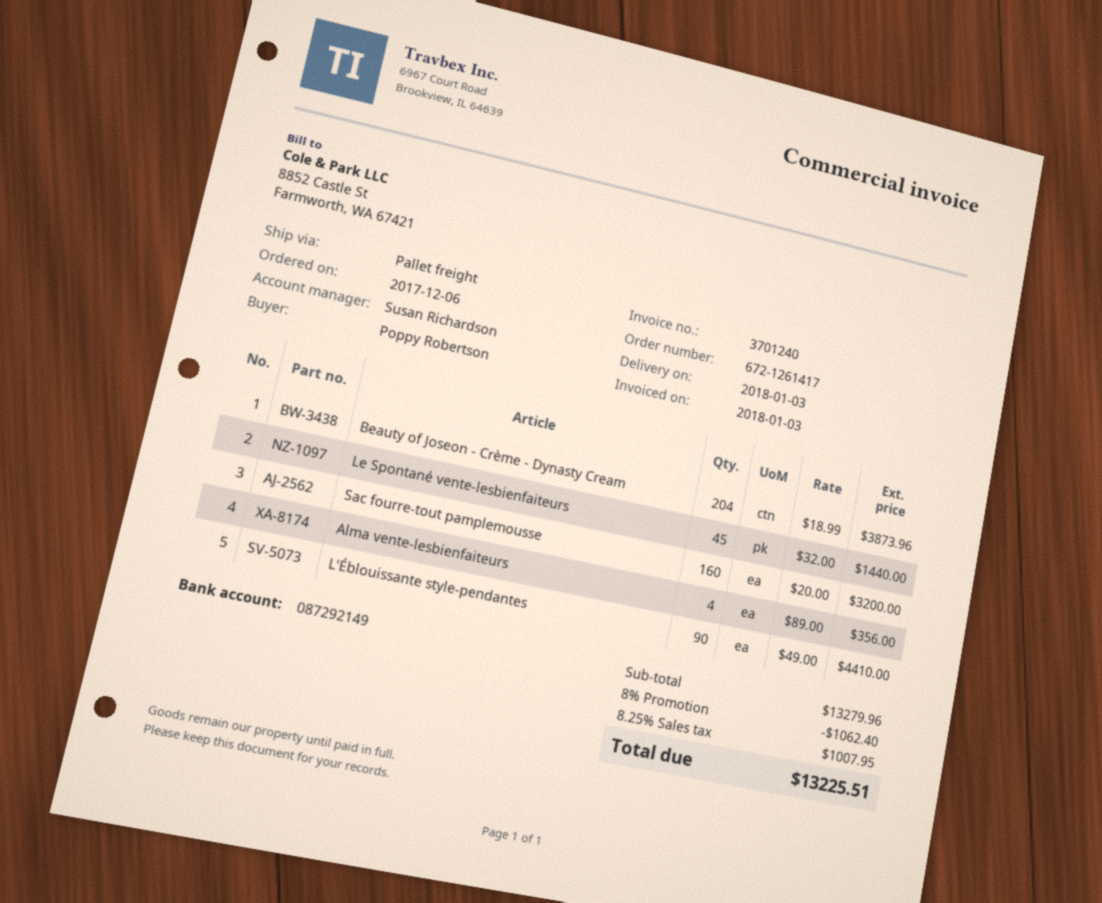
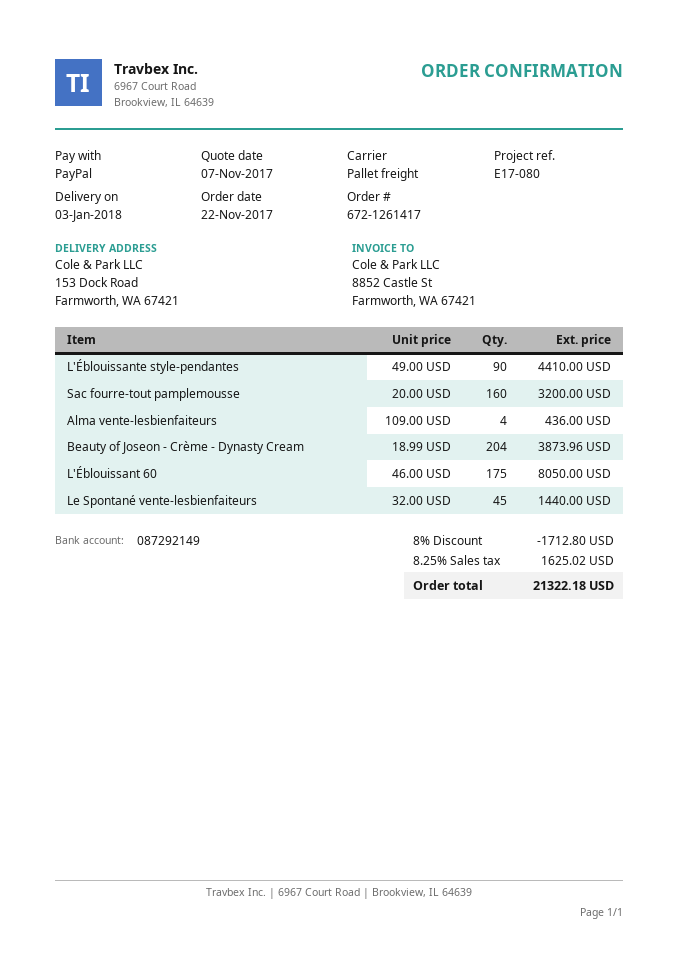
order date: 2017-12-06 -> 2017-11-22
Alma vente-lesbienfaiteurs: 4 x 89.00 = 356.00 -> 4 x 109.00 = 436.00
L'Éblouissant 60: none -> 175 x 46.00 = 8050.00
discount: 8% = 1062.40 -> 8% = 1712.80
tax: 8.25% = 1007.95 -> 8.25% = 1625.02
total: 13225.51 -> 21322.18

